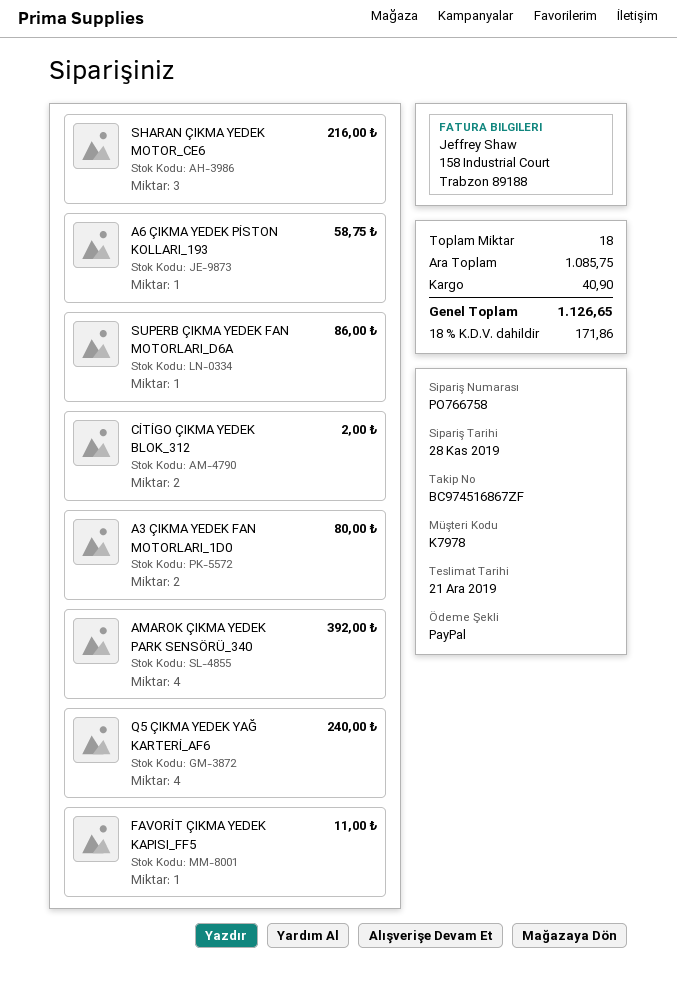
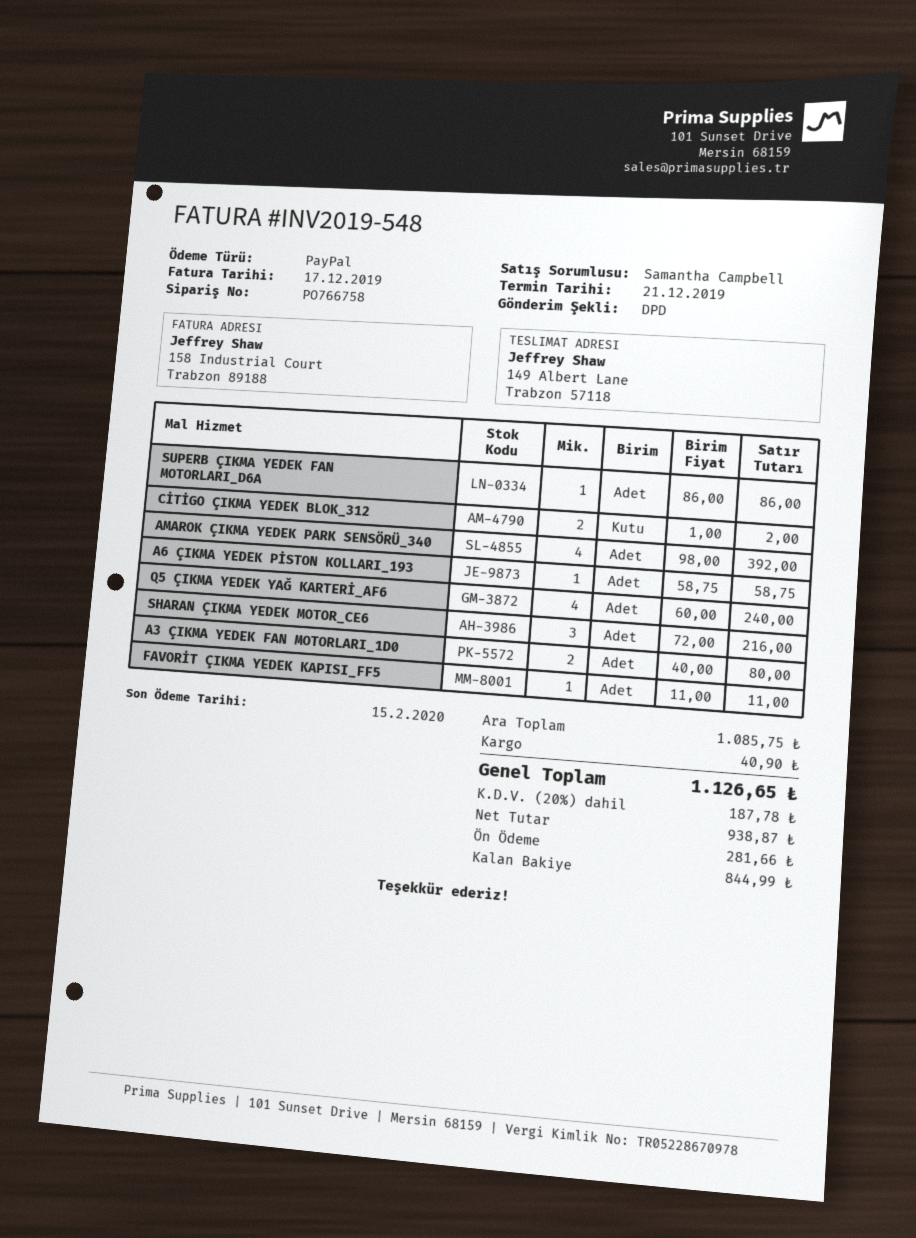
tax: 18% = 171.86 -> 20% = 187.78

